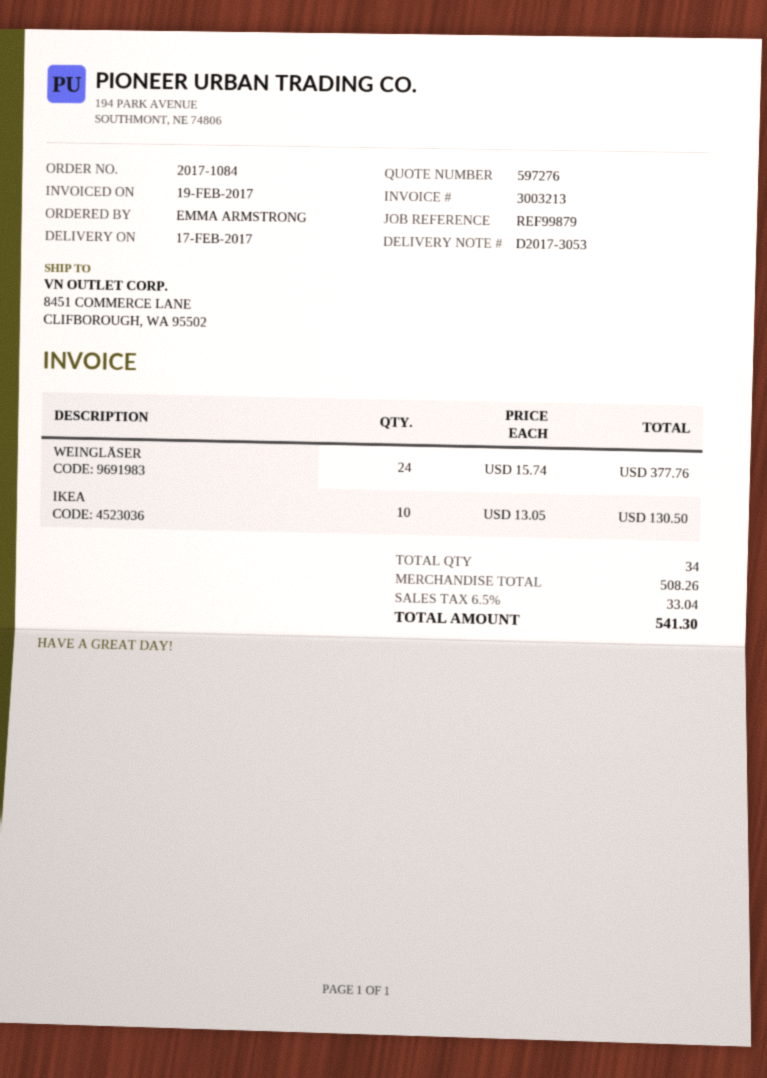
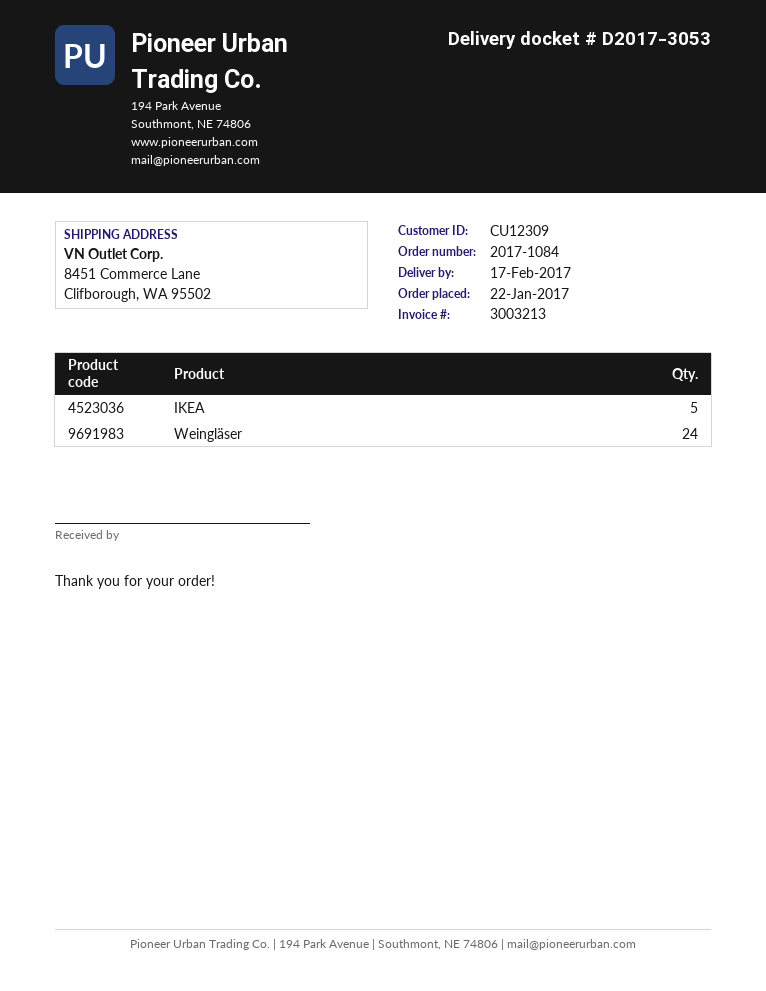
IKEA: 10 -> 5

